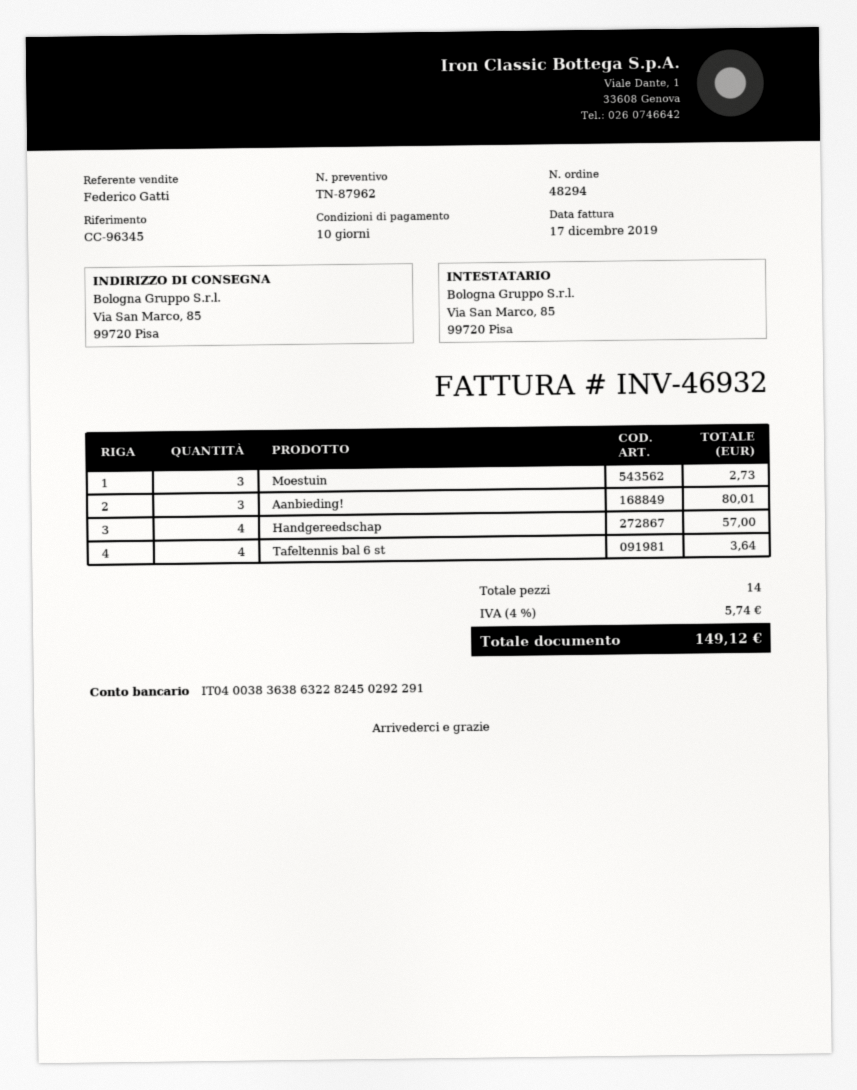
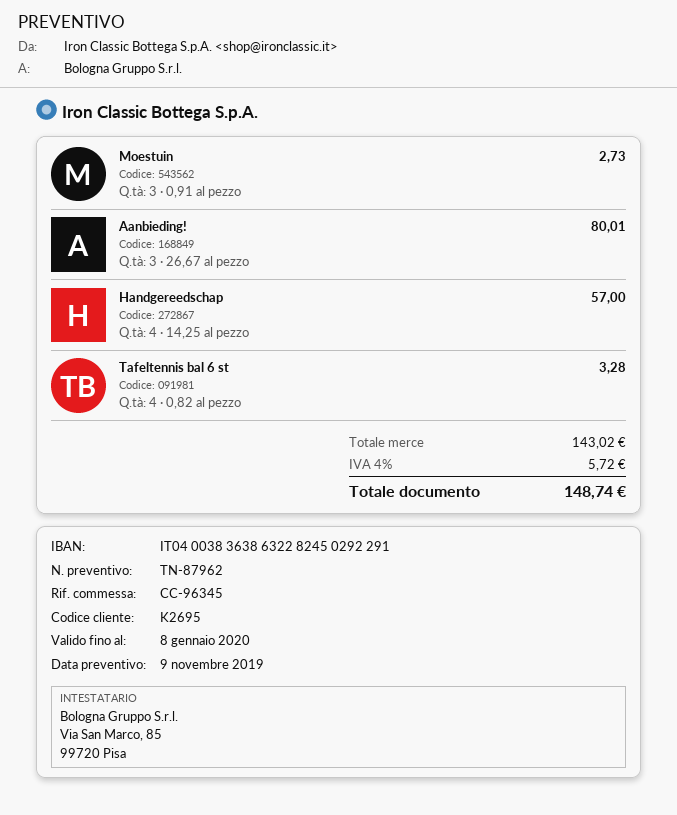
Tafeltennis bal 6 st: 4 for 3.64 -> 4 for 3.28
tax: 4% = 5.74 -> 4% = 5.72
total: 149.12 -> 148.74

